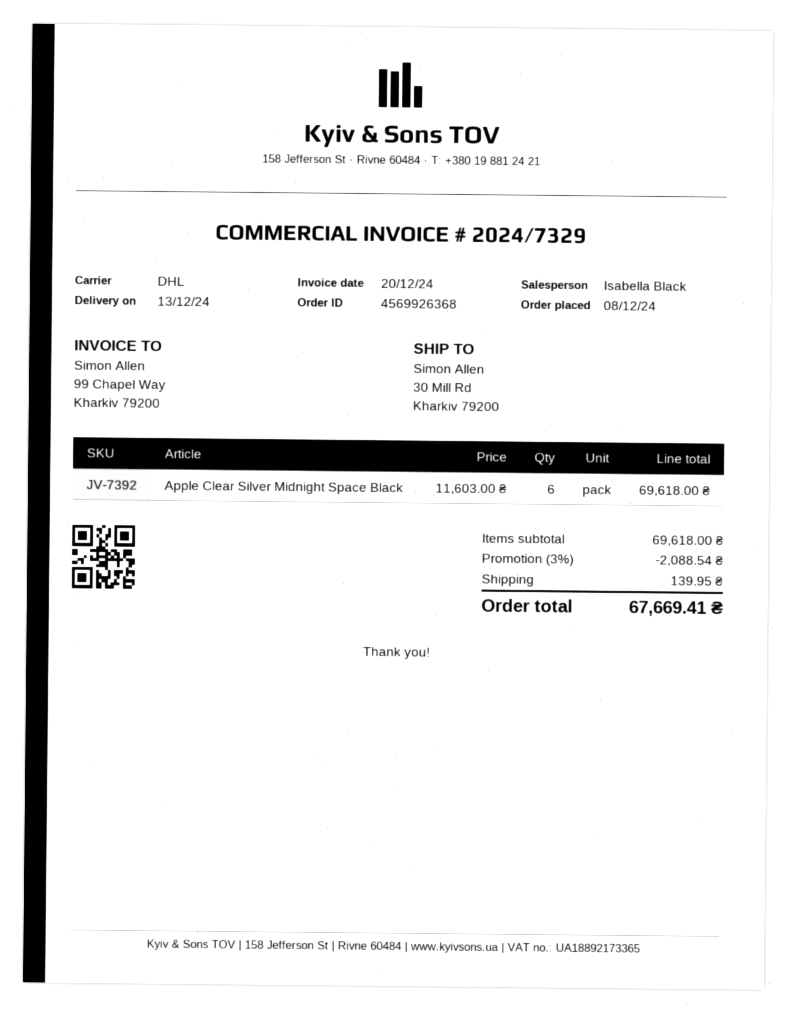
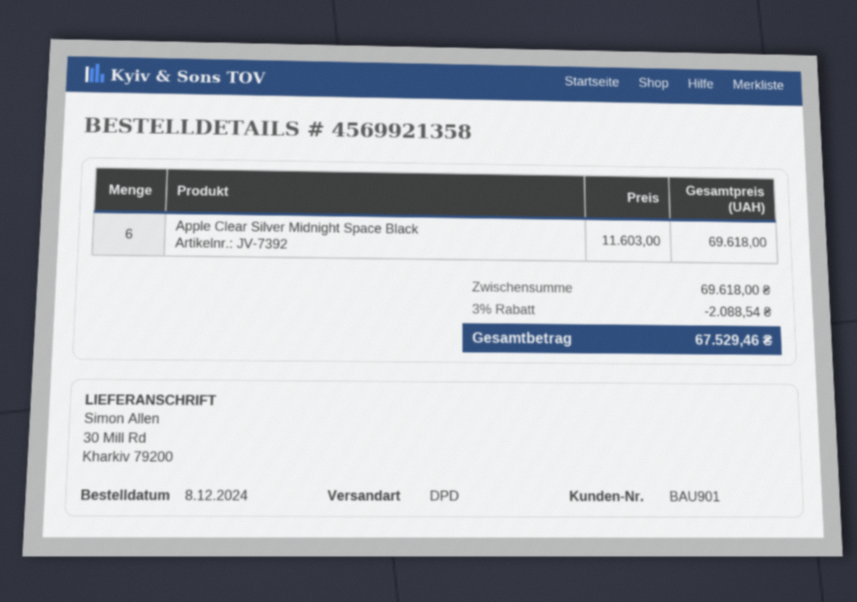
order number: 4569926368 -> 4569921358
shipping method: DHL -> DPD
shipping: 139.95 -> none
total: 67669.41 -> 67529.46

